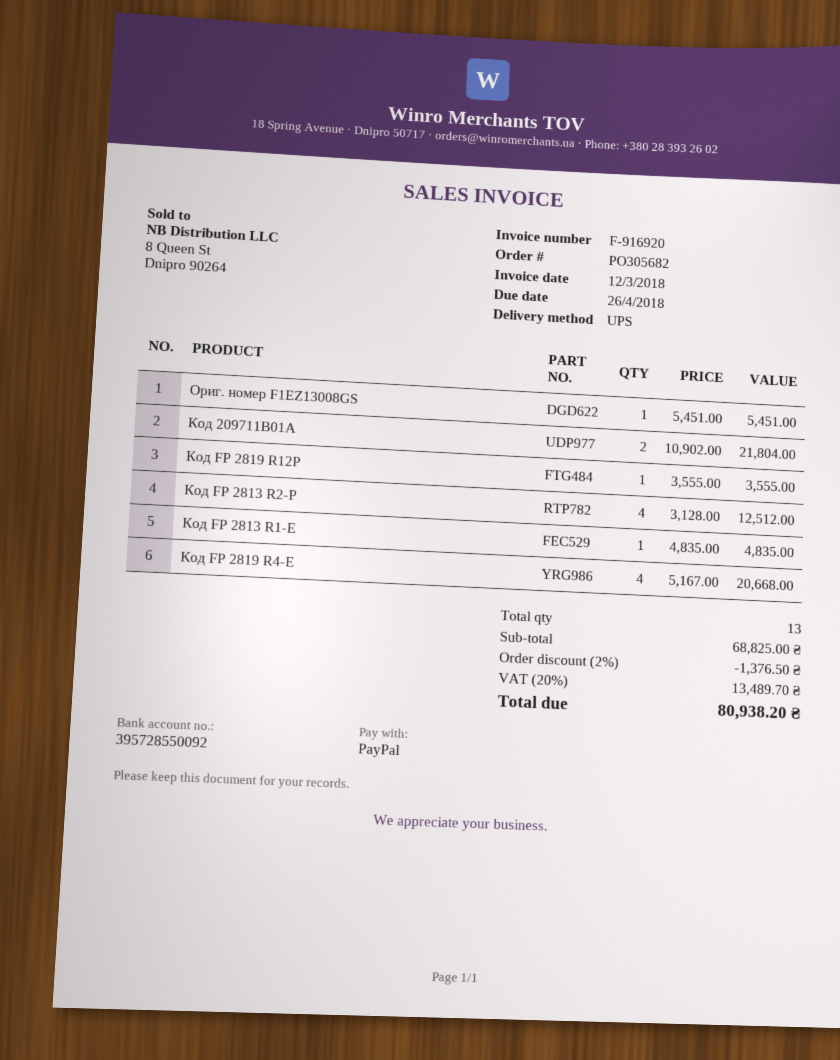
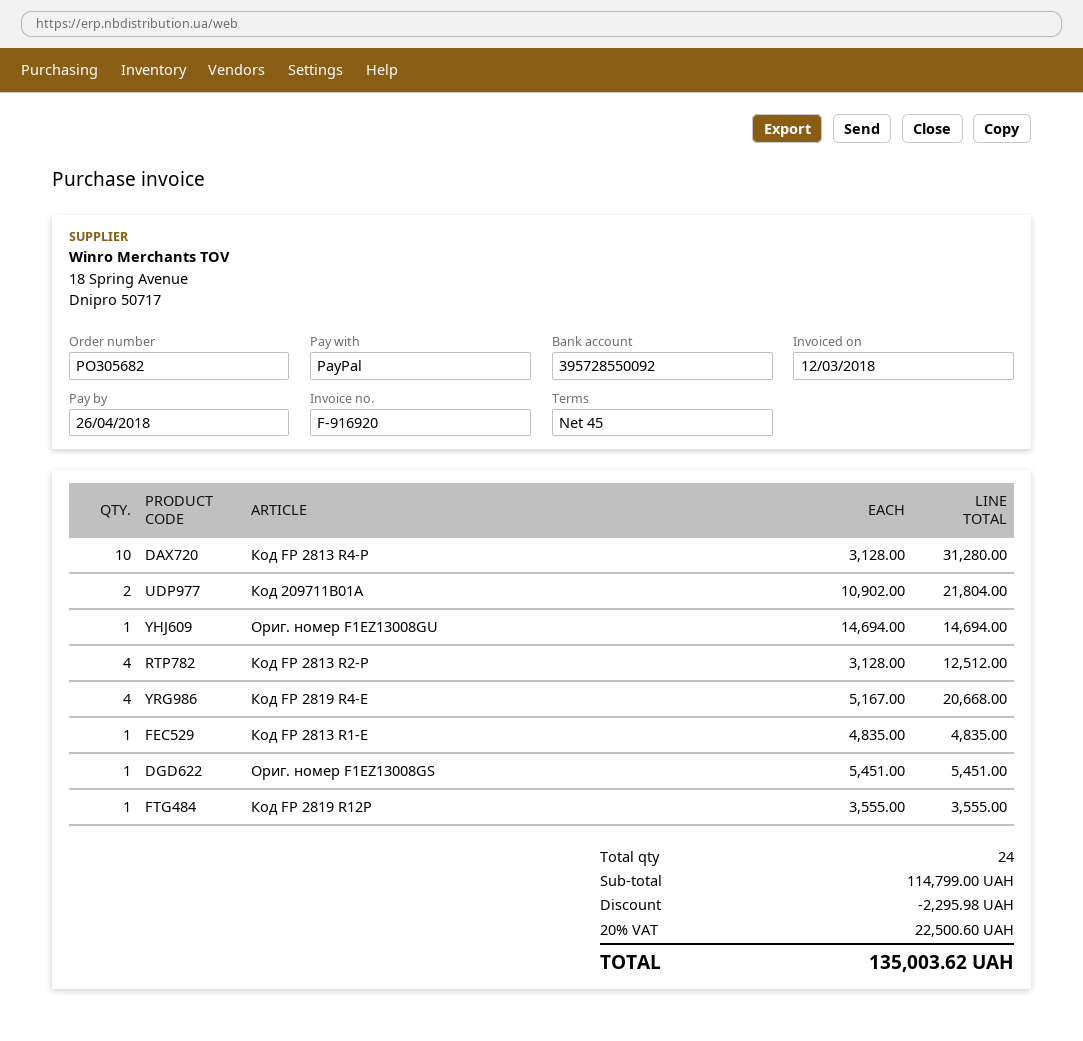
Код FP 2813 R4-P: none -> 10 x 3128.00 = 31280.00
Ориг. номер F1EZ13008GU: none -> 1 x 14694.00 = 14694.00
total quantity: 13 -> 24
subtotal: 68825.00 -> 114799.00
discount: 1376.50 -> 2295.98
tax: 20% = 13489.70 -> 20% = 22500.60
total: 80938.20 -> 135003.62

